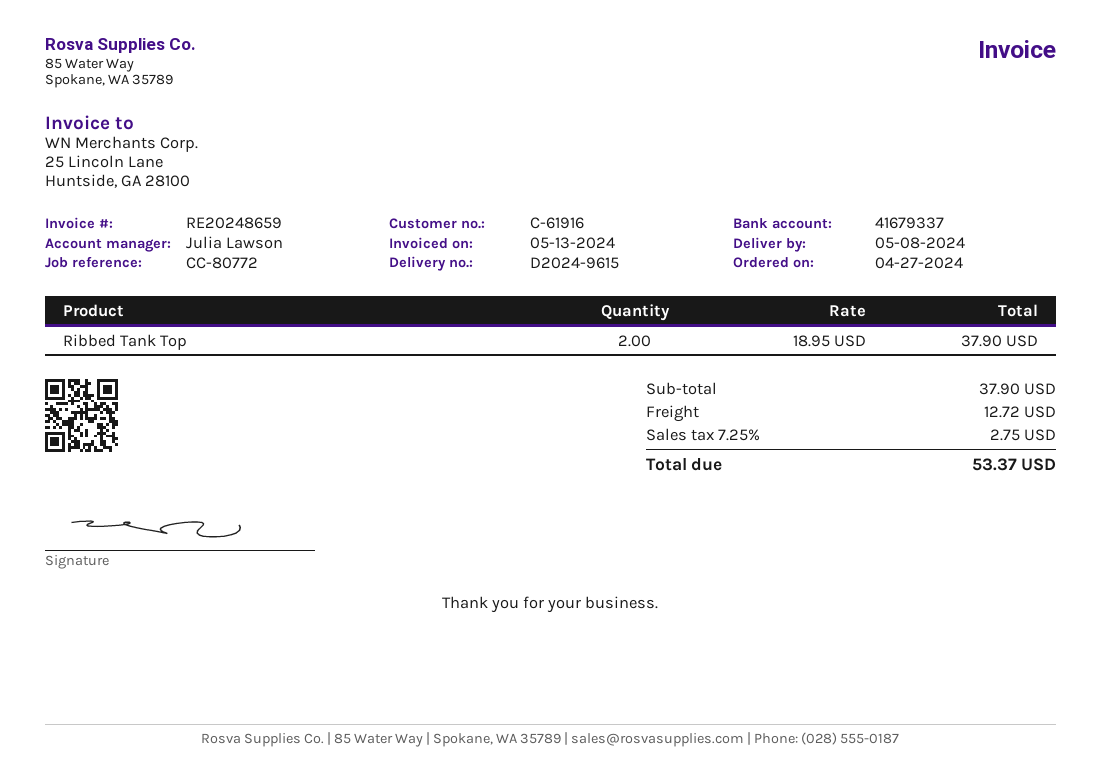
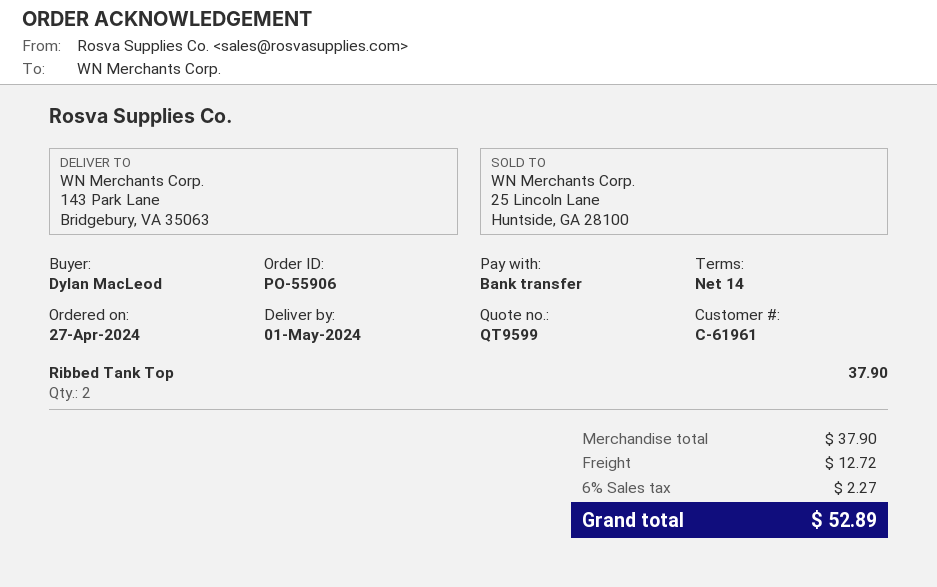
delivery date: 2024-05-08 -> 2024-05-01
customer number: C-61916 -> C-61961
tax: 7.25% = 2.75 -> 6% = 2.27
total: 53.37 -> 52.89

